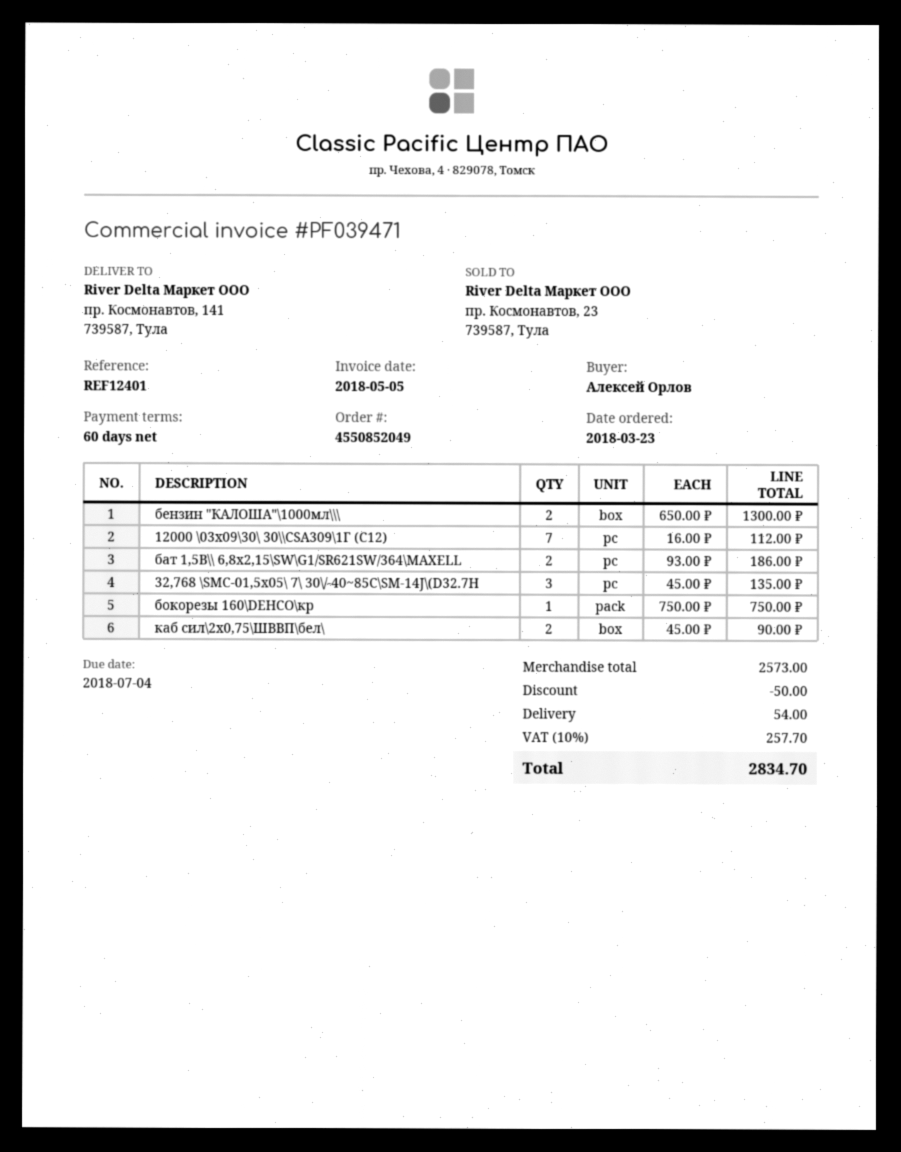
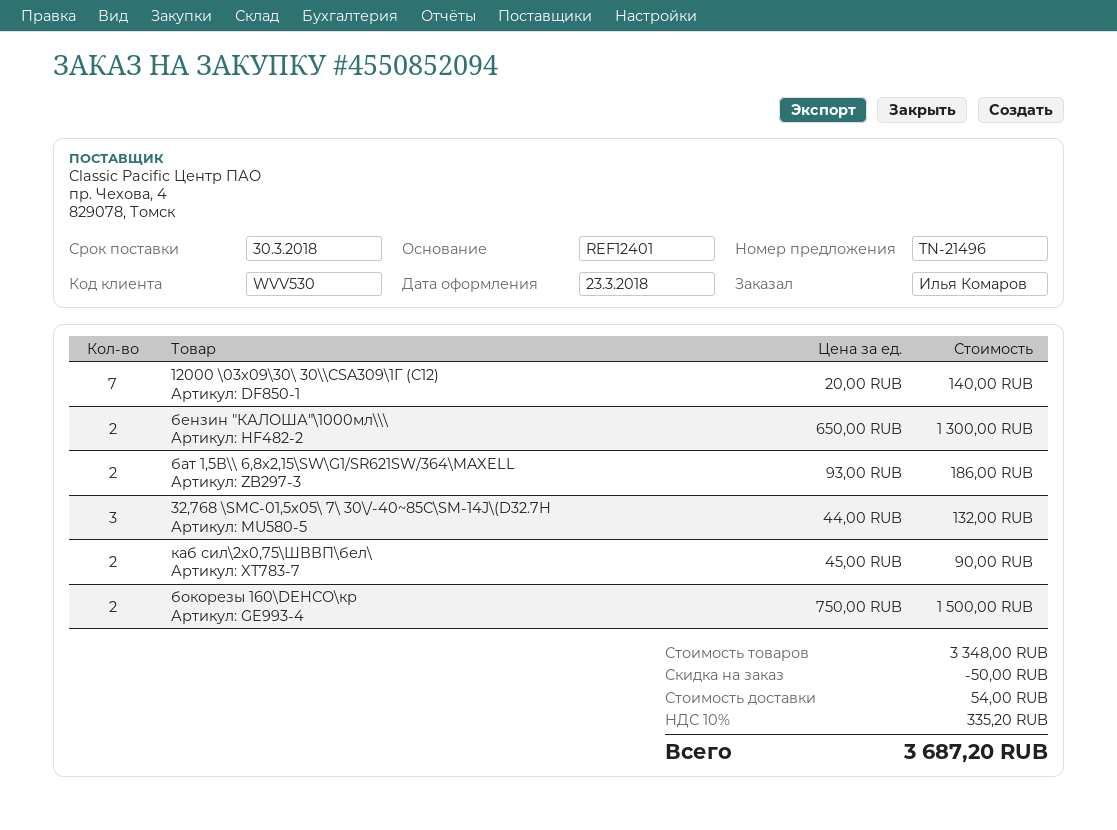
order number: 4550852049 -> 4550852094
ordered by: Алексей Орлов -> Илья Комаров
12000 \03x09\30\ 30\\CSA309\1Г (C12): 7 x 16.00 = 112.00 -> 7 x 20.00 = 140.00
32,768 \SMC-01,5x05\ 7\ 30\/-40~85C\SM-14J\(D32.7H: 3 x 45.00 = 135.00 -> 3 x 44.00 = 132.00
бокорезы 160\DEHCO\кр: 1 x 750.00 = 750.00 -> 2 x 750.00 = 1500.00
subtotal: 2573.00 -> 3348.00
tax: 10% = 257.70 -> 10% = 335.20
total: 2834.70 -> 3687.20

